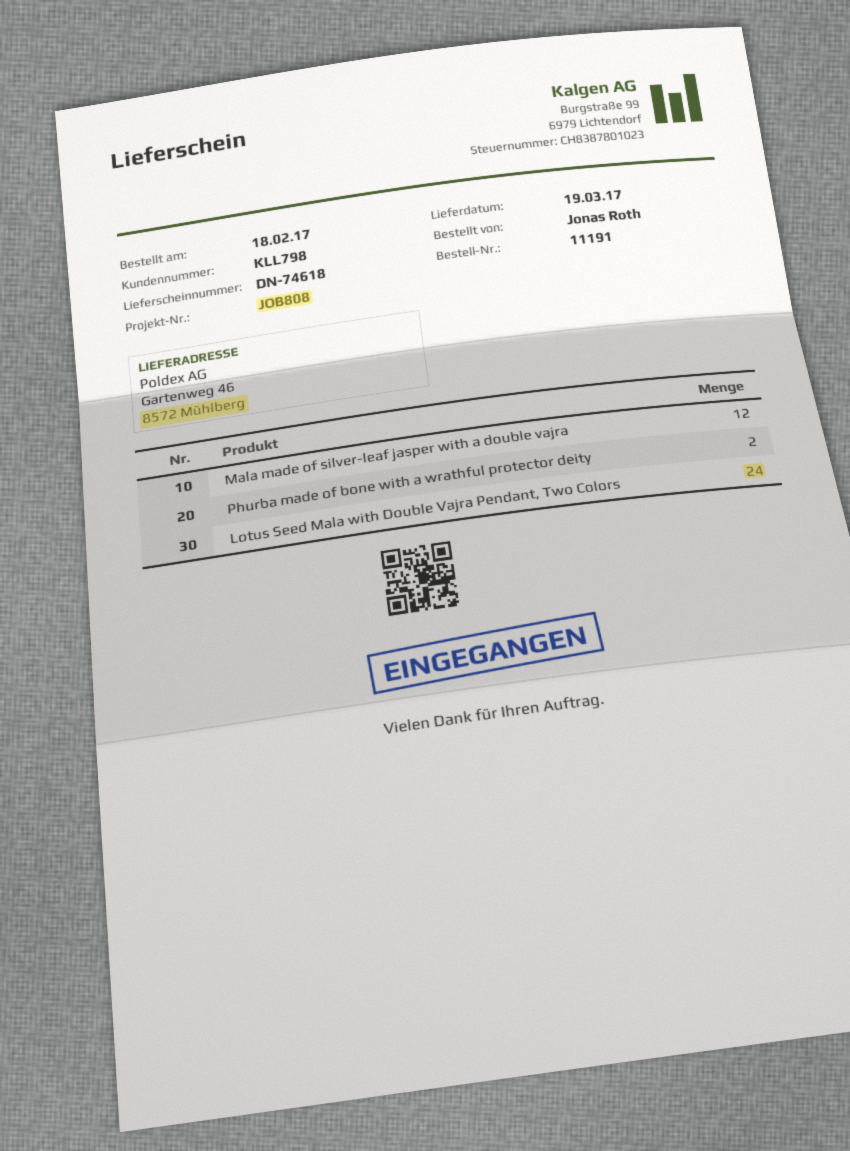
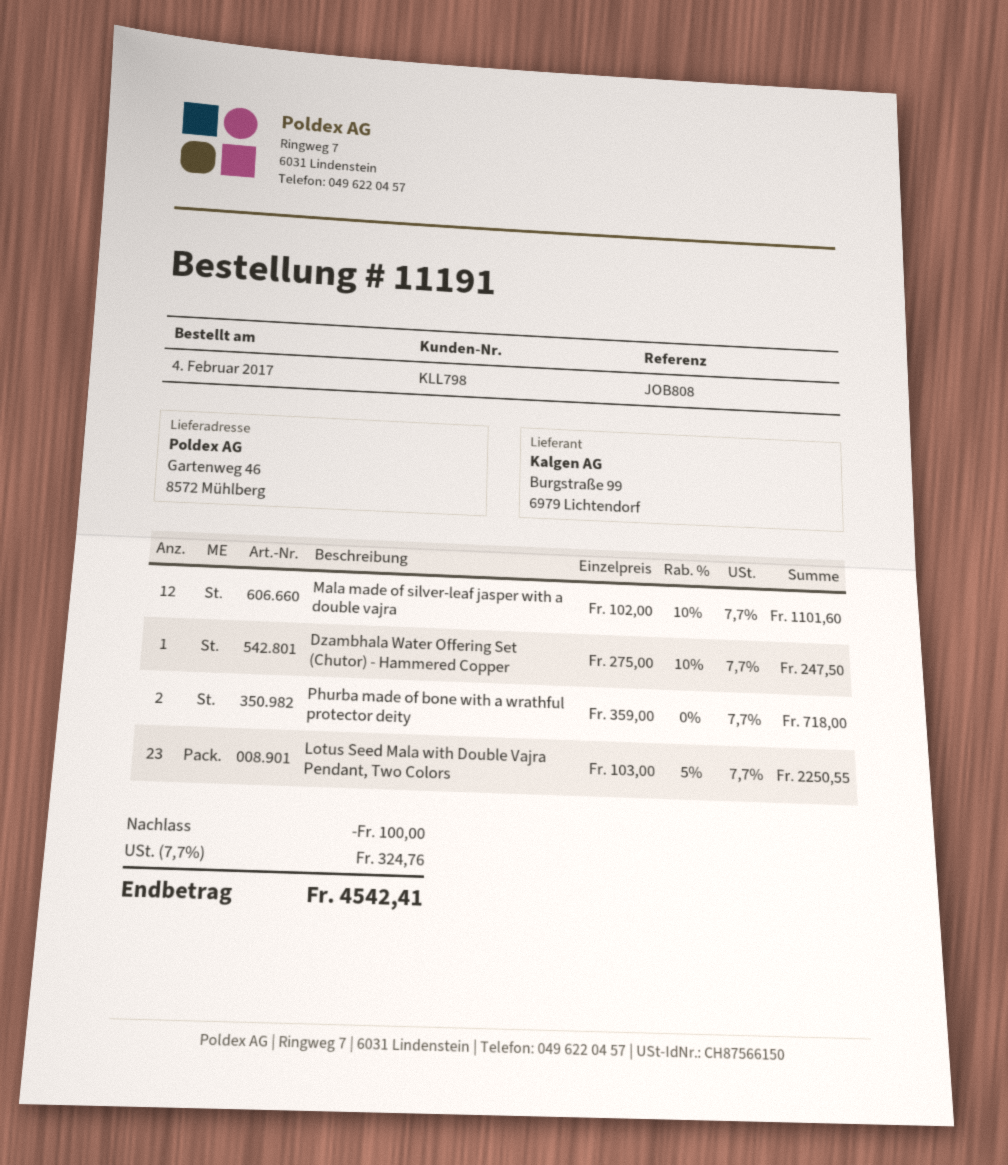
order date: 2017-02-18 -> 2017-02-04
Lotus Seed Mala with Double Vajra Pendant, Two Colors: 24 -> 23
Dzambhala Water Offering Set (Chutor) - Hammered Copper: none -> 1

